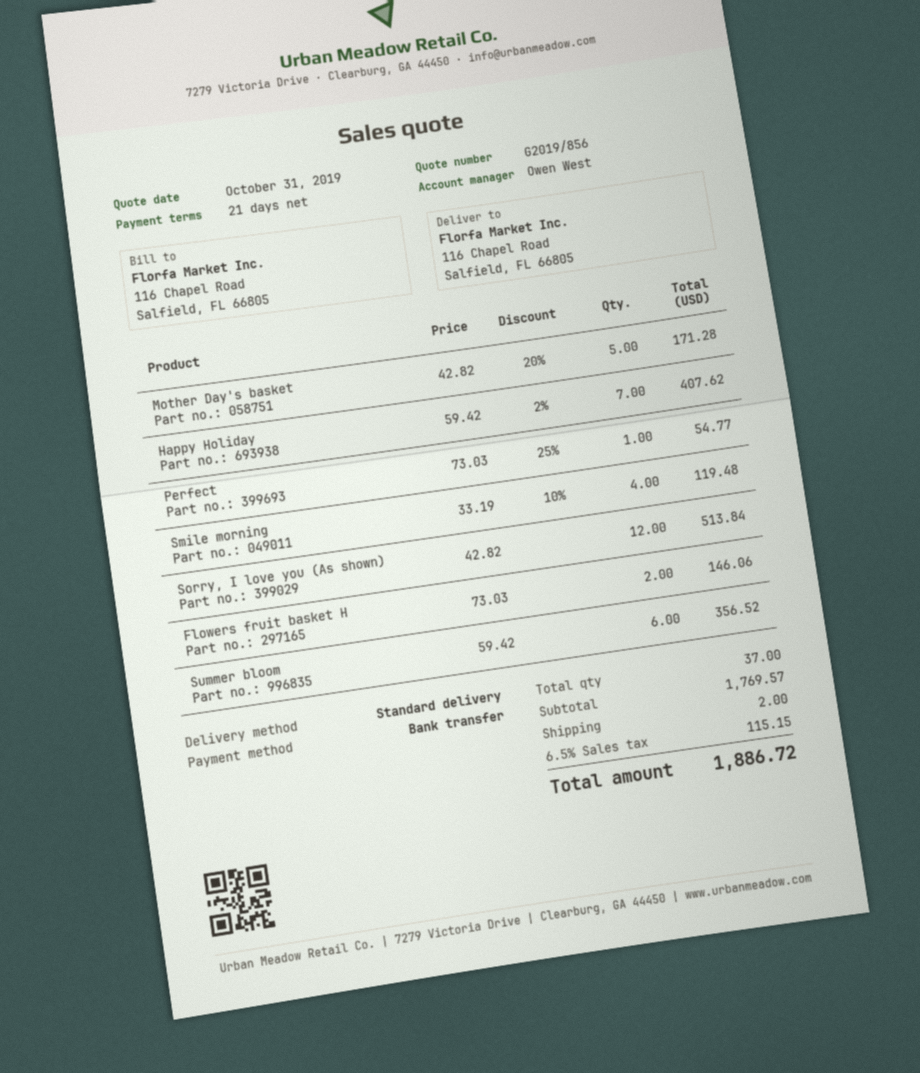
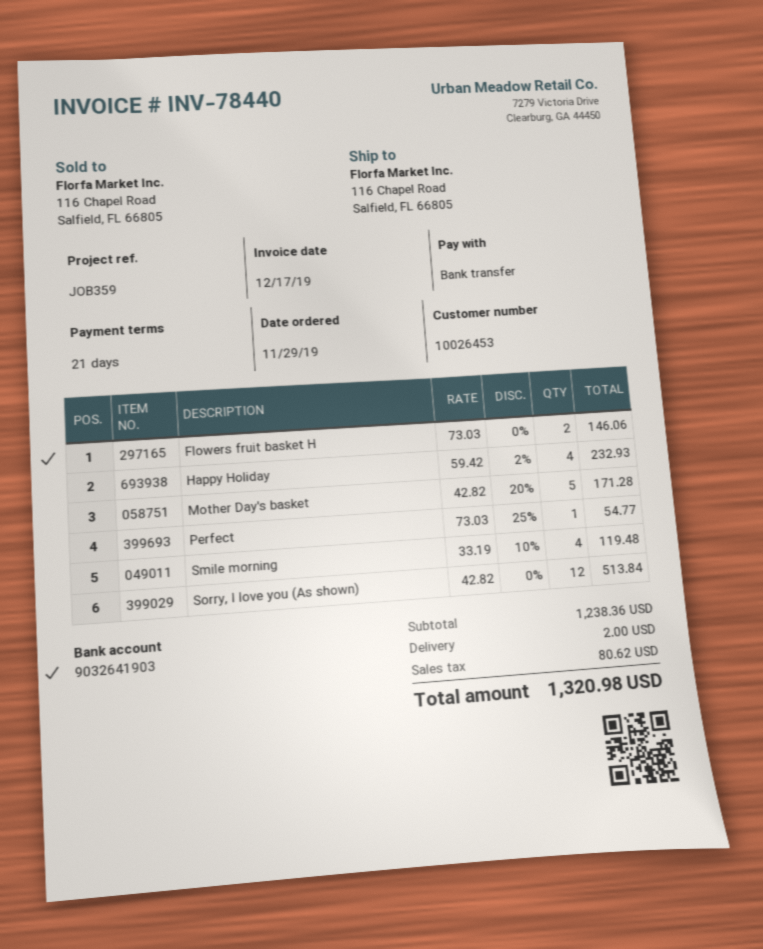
Happy Holiday: 7 x 59.42 - 2% = 407.62 -> 4 x 59.42 - 2% = 232.93
Summer bloom: 6 x 59.42 = 356.52 -> none
subtotal: 1769.57 -> 1238.36
tax: 115.15 -> 80.62
total: 1886.72 -> 1320.98

